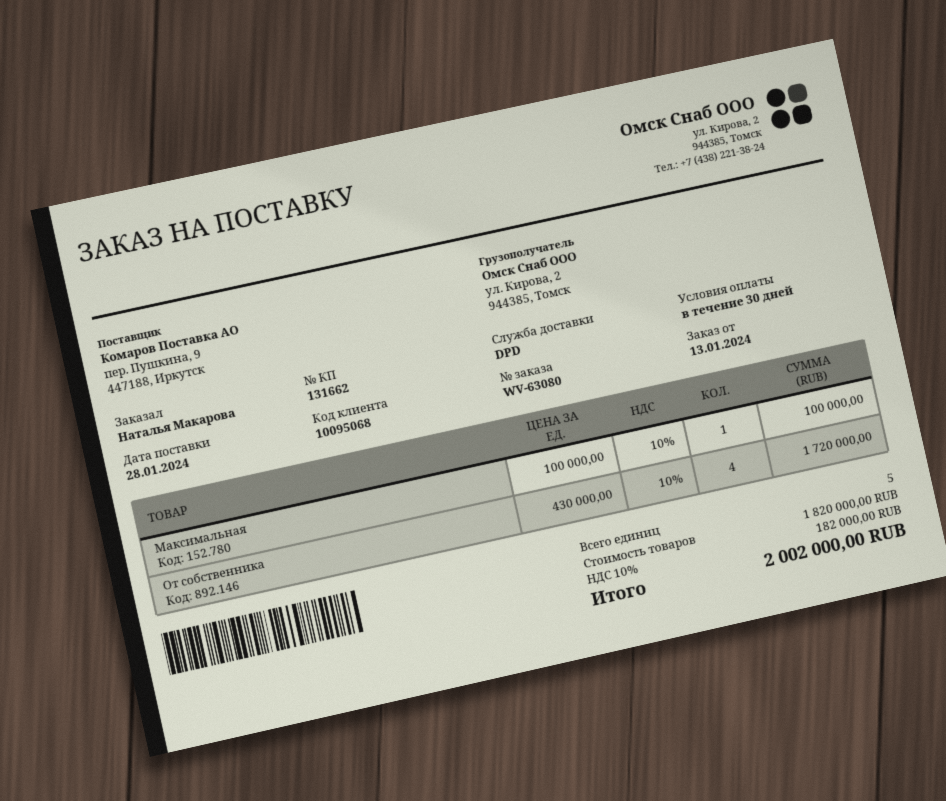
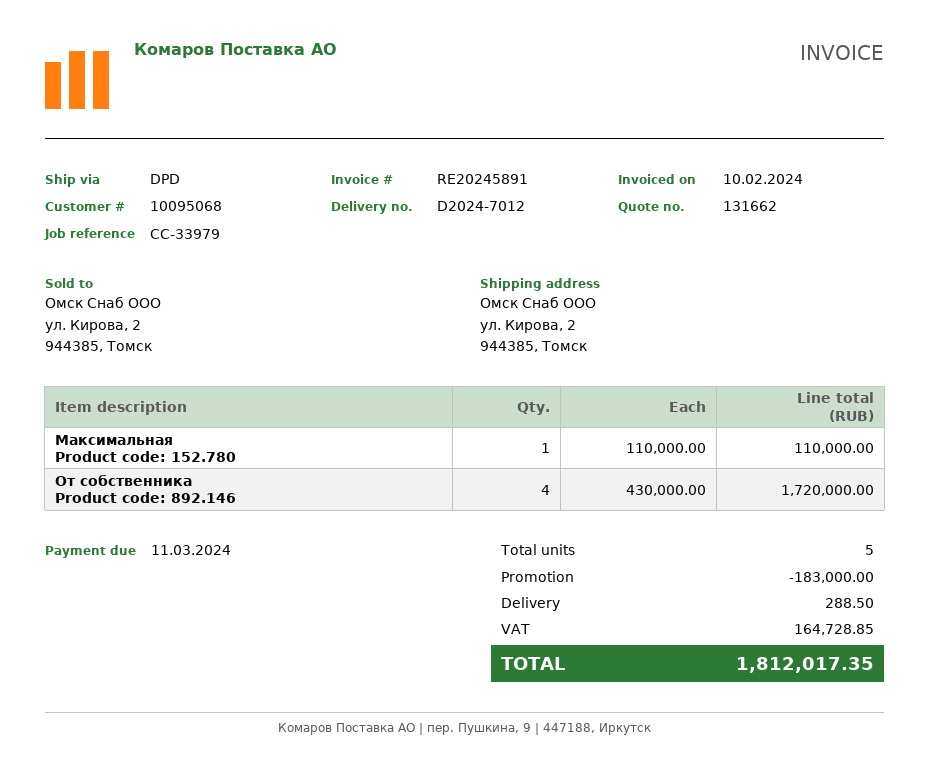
Максимальная: 1 x 100000.00 = 100000.00 -> 1 x 110000.00 = 110000.00
discount: none -> 183000.00
shipping: none -> 288.50
tax: 182000.00 -> 164728.85
total: 2002000.00 -> 1812017.35

